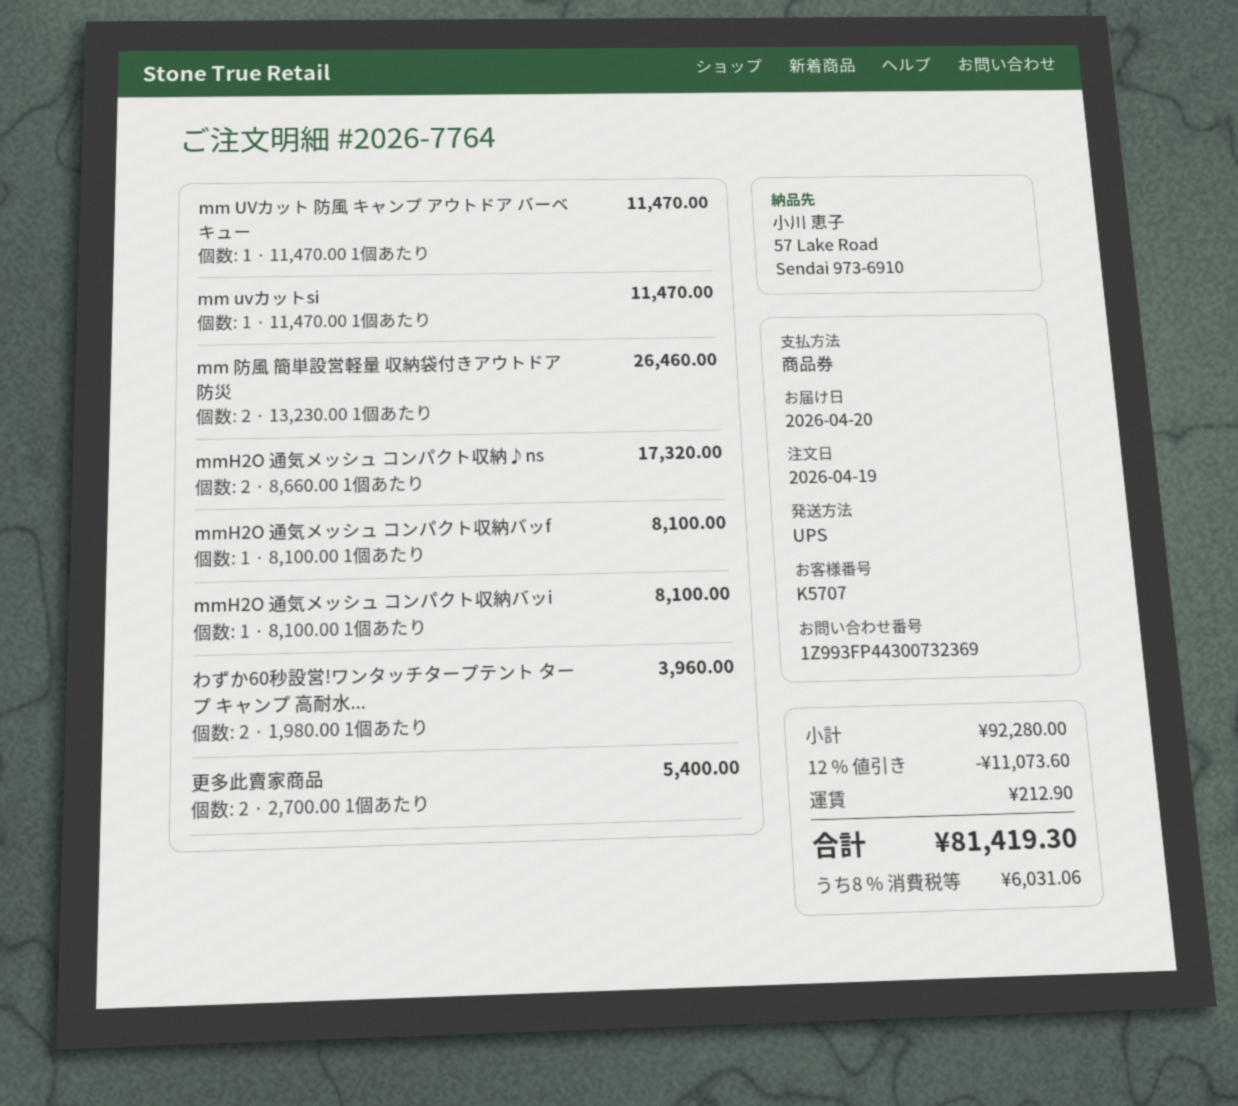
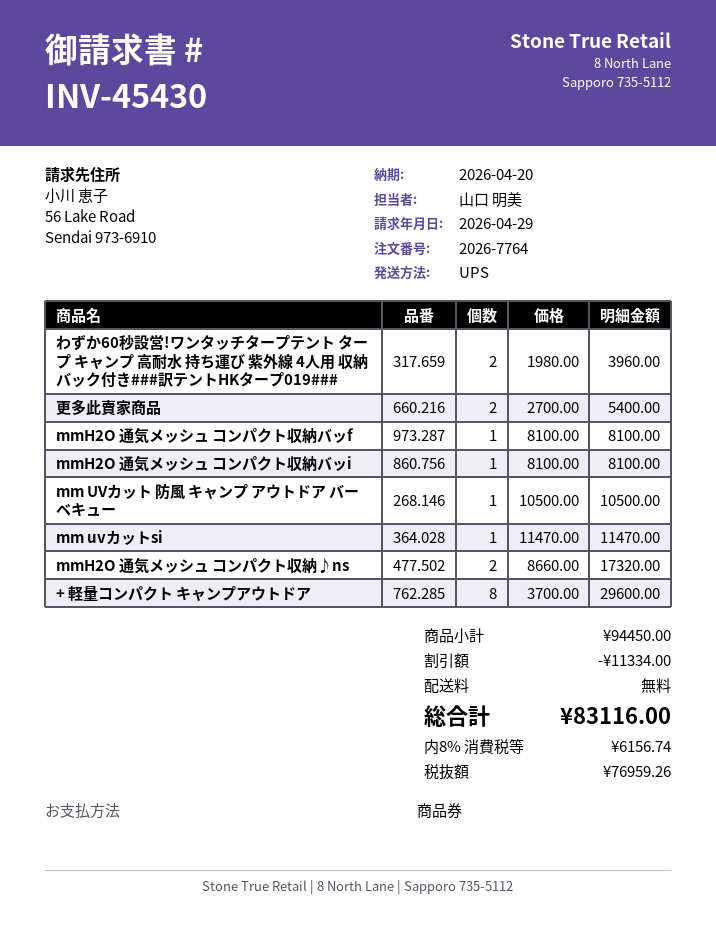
mm UVカット 防風 キャンプ アウトドア バーベキュー: 1 x 11470.00 = 11470.00 -> 1 x 10500.00 = 10500.00
mm 防風 簡単設営軽量 収納袋付きアウトドア防災: 2 x 13230.00 = 26460.00 -> none
+ 軽量コンパクト キャンプアウトドア: none -> 8 x 3700.00 = 29600.00
subtotal: 92280.00 -> 94450.00
discount: 11073.60 -> 11334.00
shipping: 212.90 -> 0.00
tax: 8% = 6031.06 -> 8% = 6156.74
total: 81419.30 -> 83116.00

